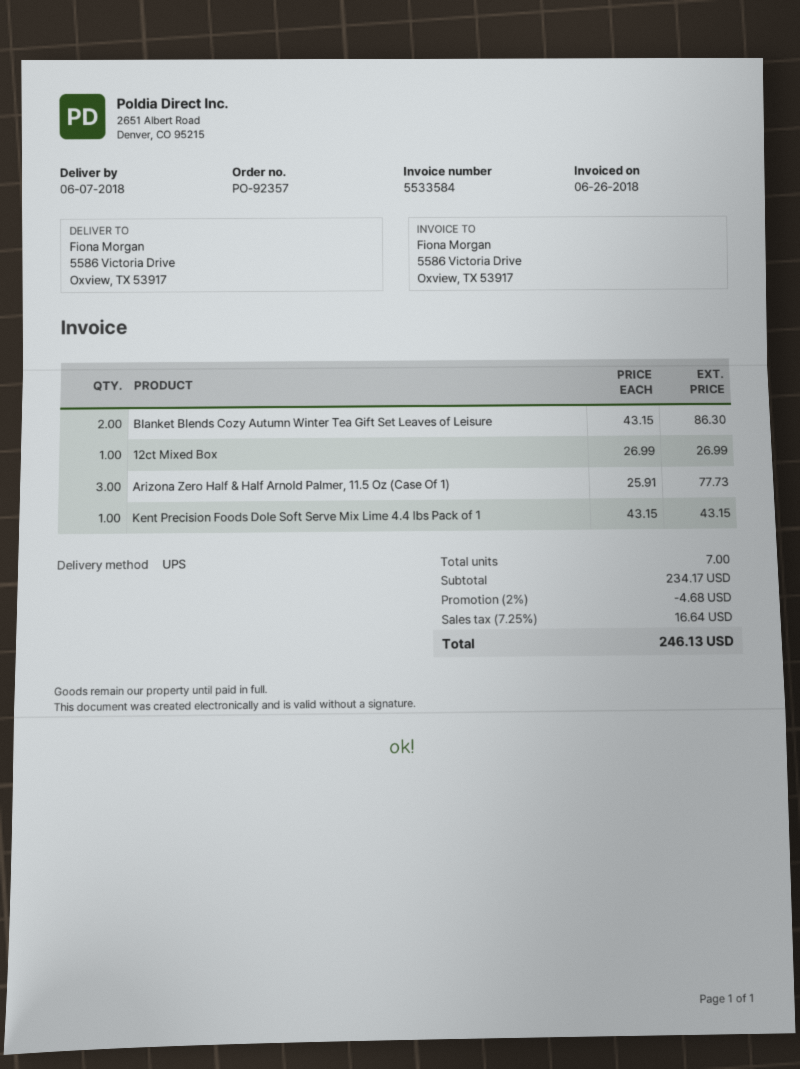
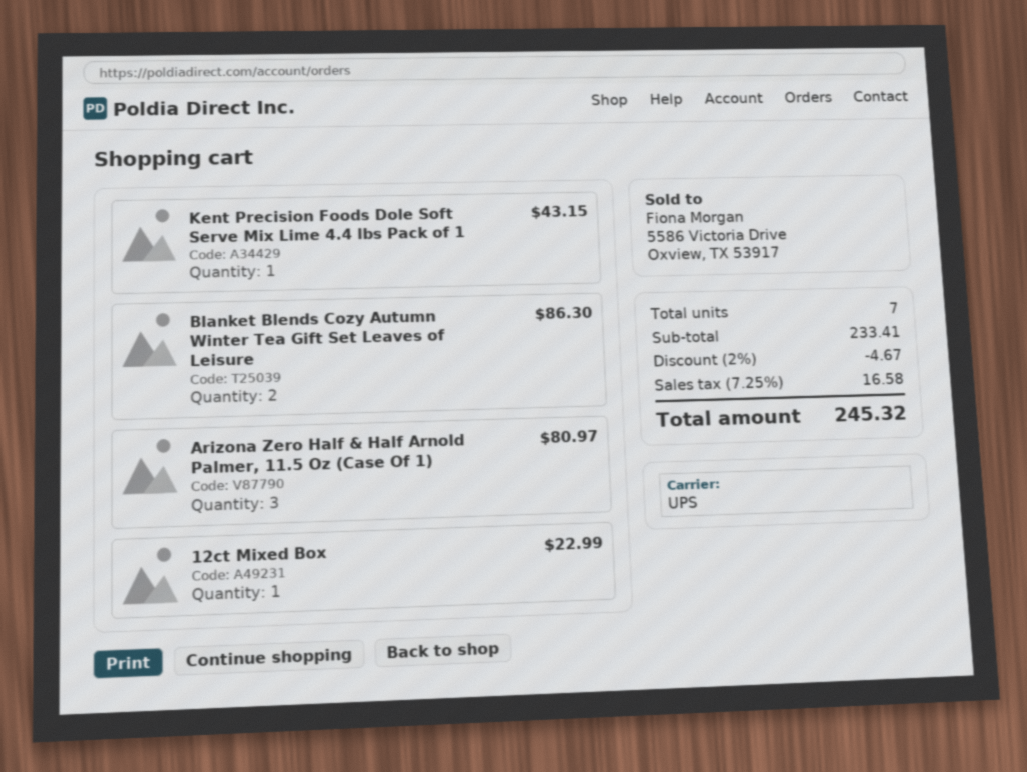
12ct Mixed Box: 1 for 26.99 -> 1 for 22.99
Arizona Zero Half & Half Arnold Palmer, 11.5 Oz (Case Of 1): 3 for 77.73 -> 3 for 80.97
subtotal: 234.17 -> 233.41
discount: 2% = 4.68 -> 2% = 4.67
tax: 7.25% = 16.64 -> 7.25% = 16.58
total: 246.13 -> 245.32

